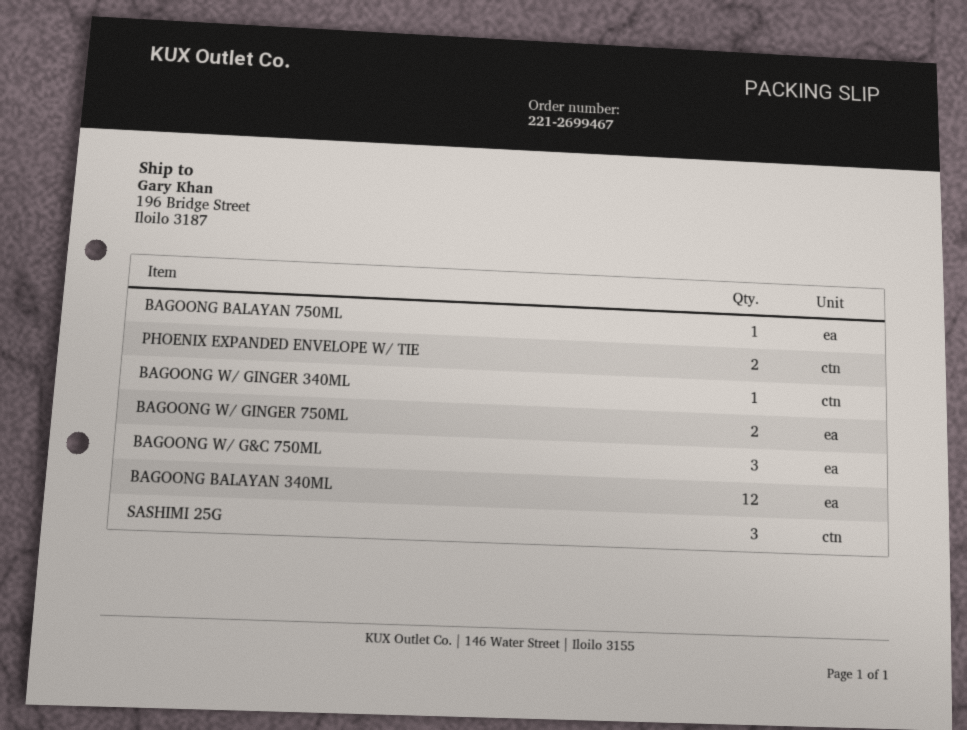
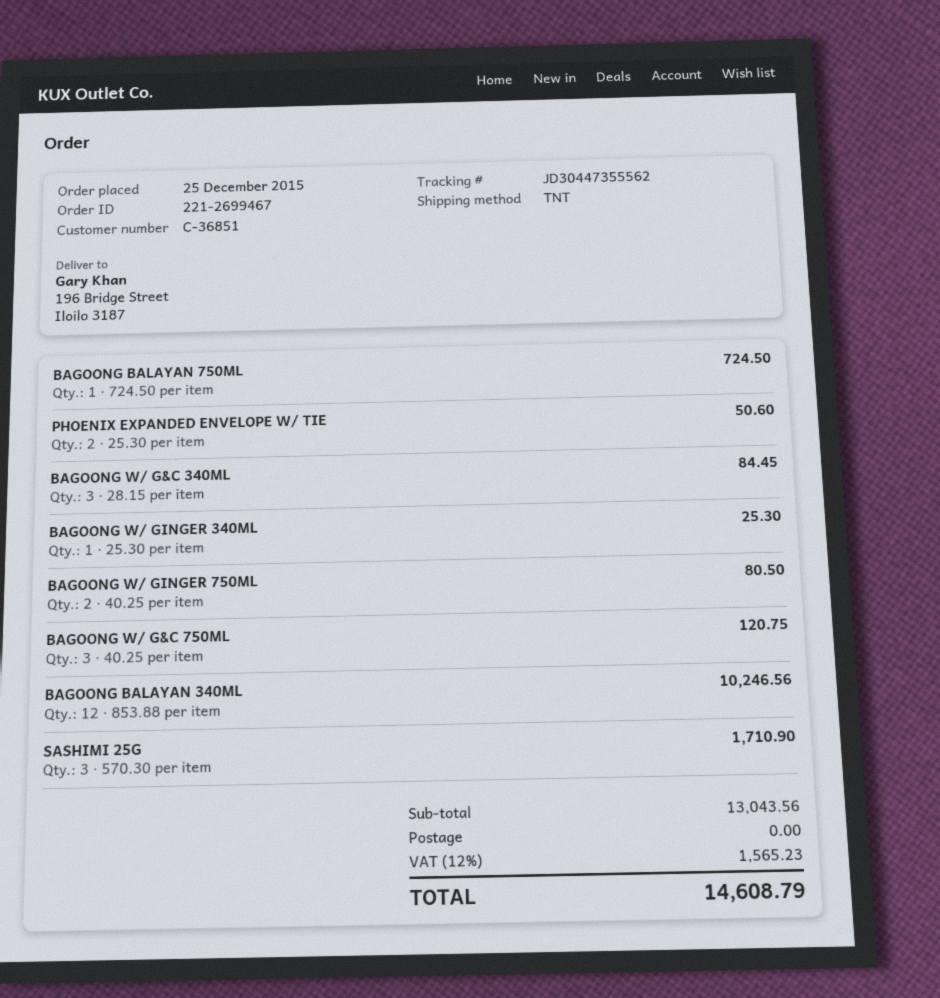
BAGOONG W/ G&C 340ML: none -> 3

